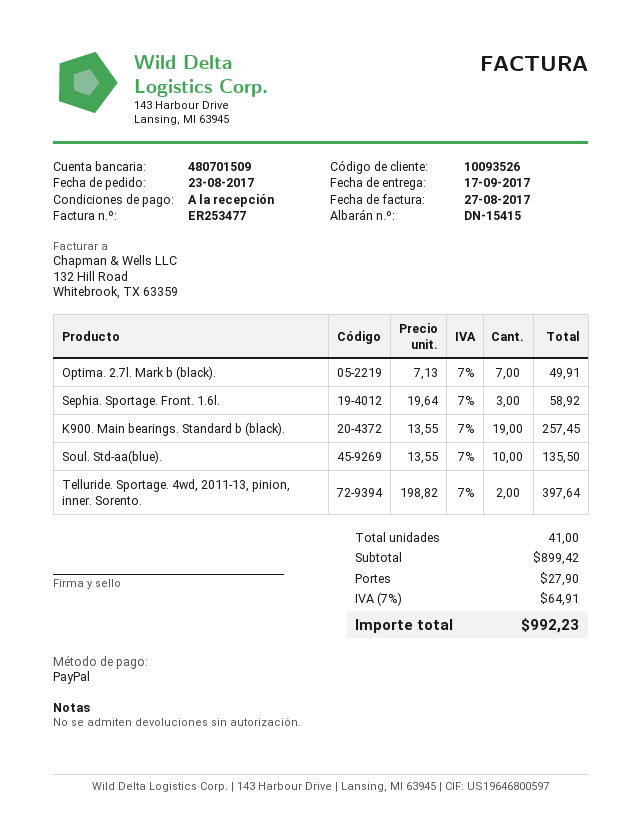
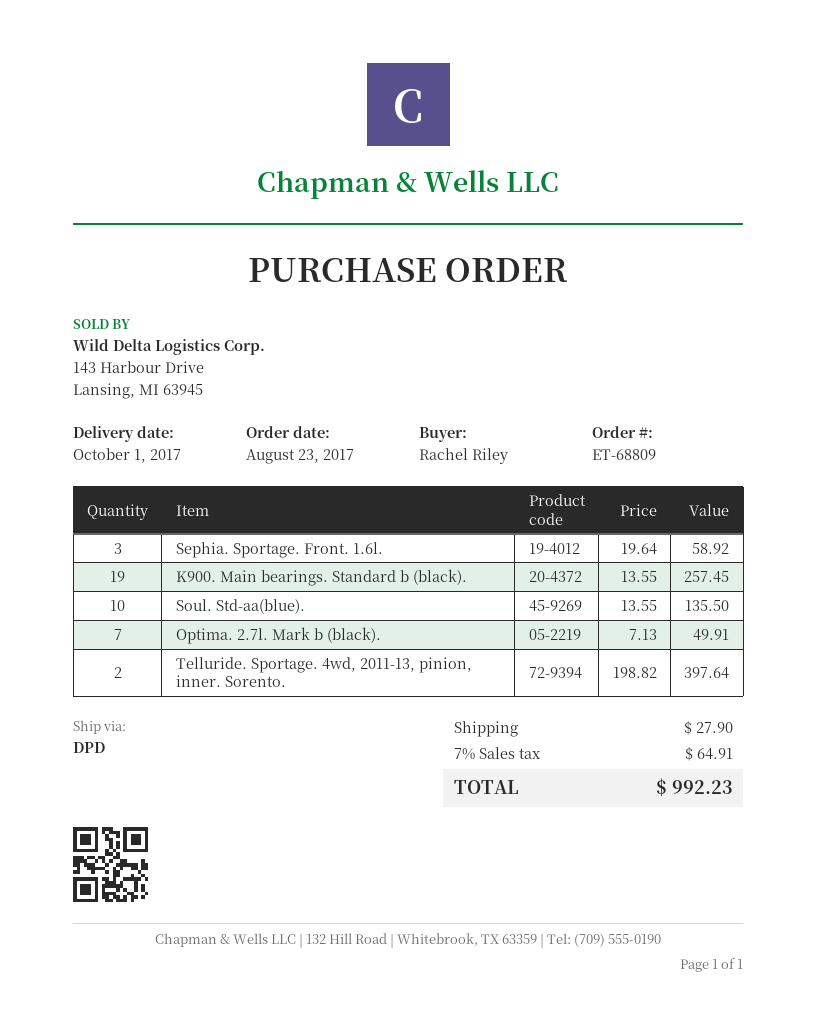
delivery date: 2017-09-17 -> 2017-10-01

